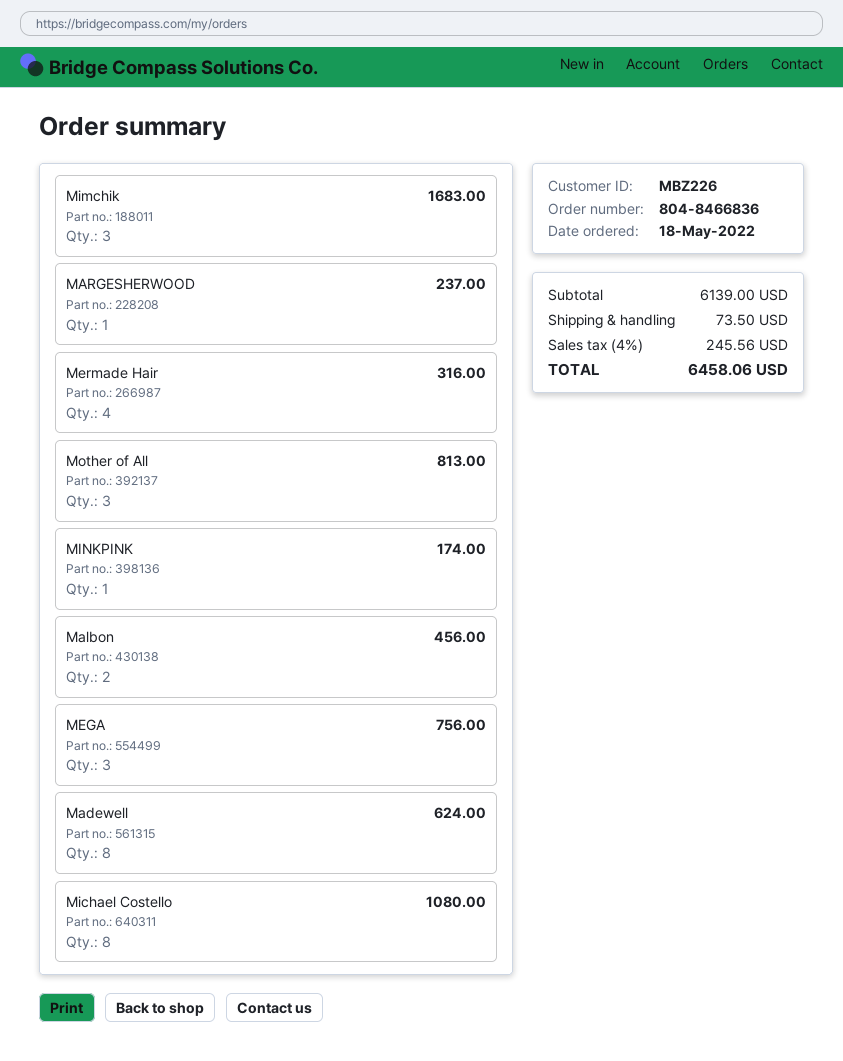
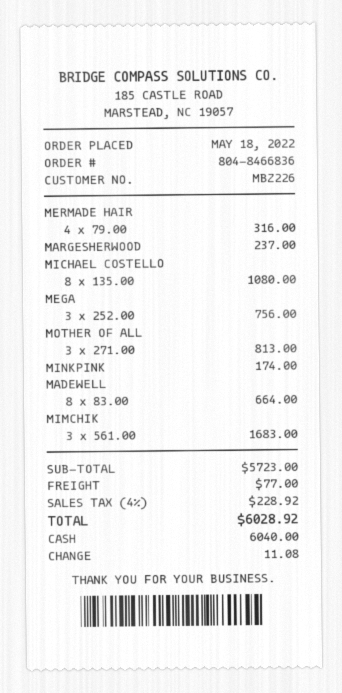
Malbon: 2 for 456.00 -> none
Madewell: 8 for 624.00 -> 8 for 664.00
subtotal: 6139.00 -> 5723.00
shipping: 73.50 -> 77.00
tax: 4% = 245.56 -> 4% = 228.92
total: 6458.06 -> 6028.92

